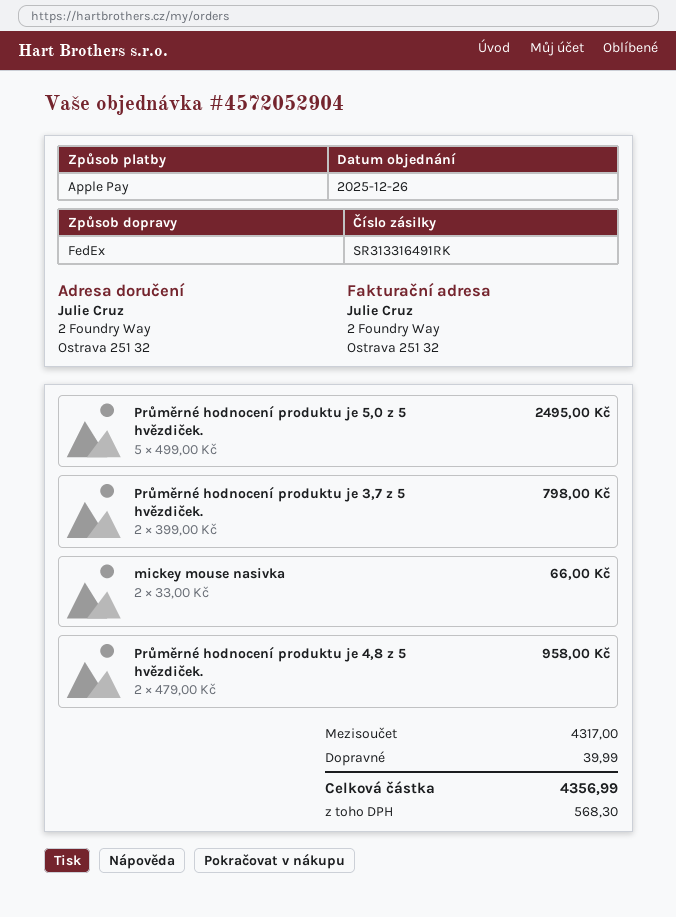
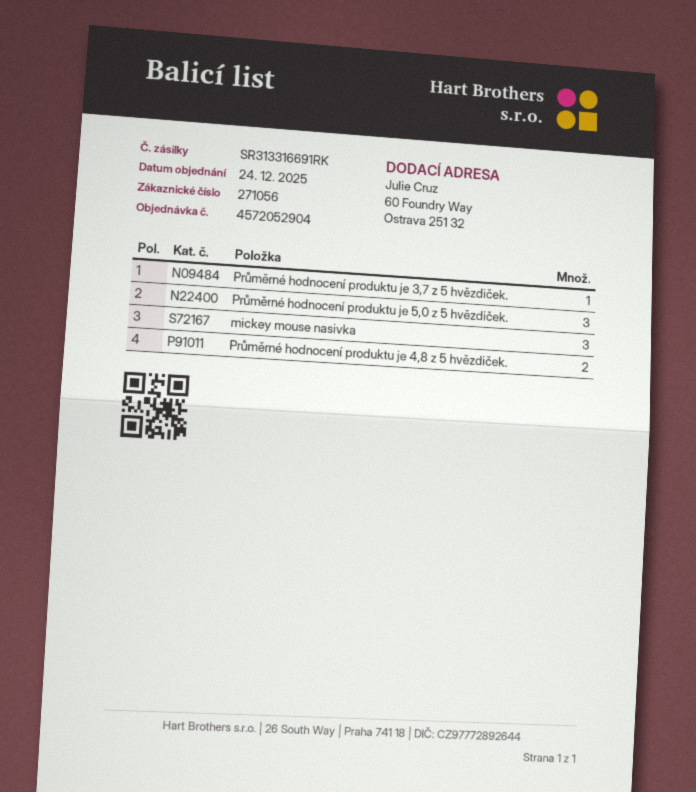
order date: 2025-12-26 -> 2025-12-24
tracking number: SR313316491RK -> SR313316691RK
ship to: 2 Foundry Way, Ostrava 251 32 -> 60 Foundry Way, Ostrava 251 32
Průměrné hodnocení produktu je 5,0 z 5 hvězdiček.: 5 -> 3
Průměrné hodnocení produktu je 3,7 z 5 hvězdiček.: 2 -> 1
mickey mouse nasivka: 2 -> 3

